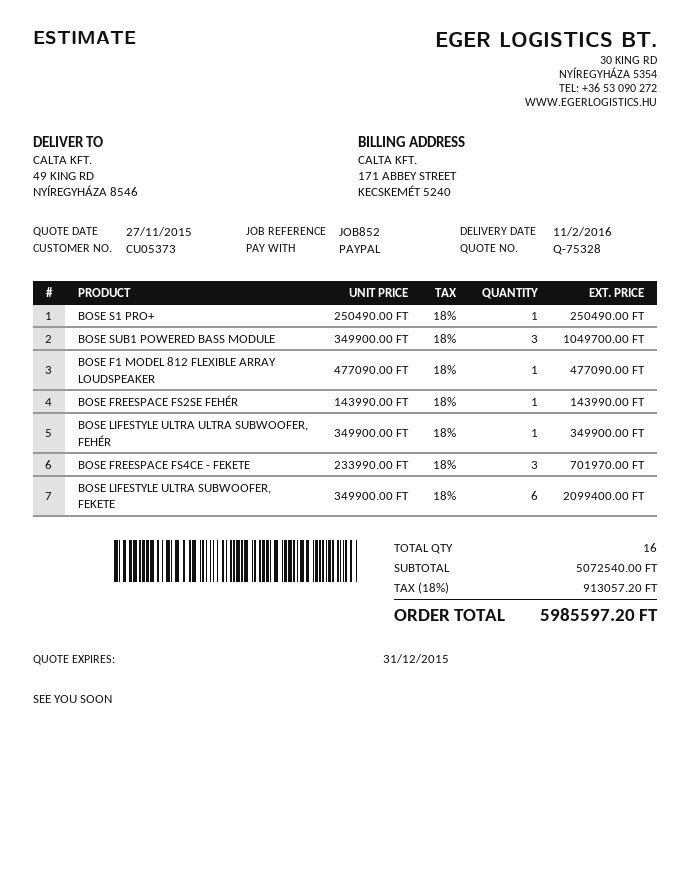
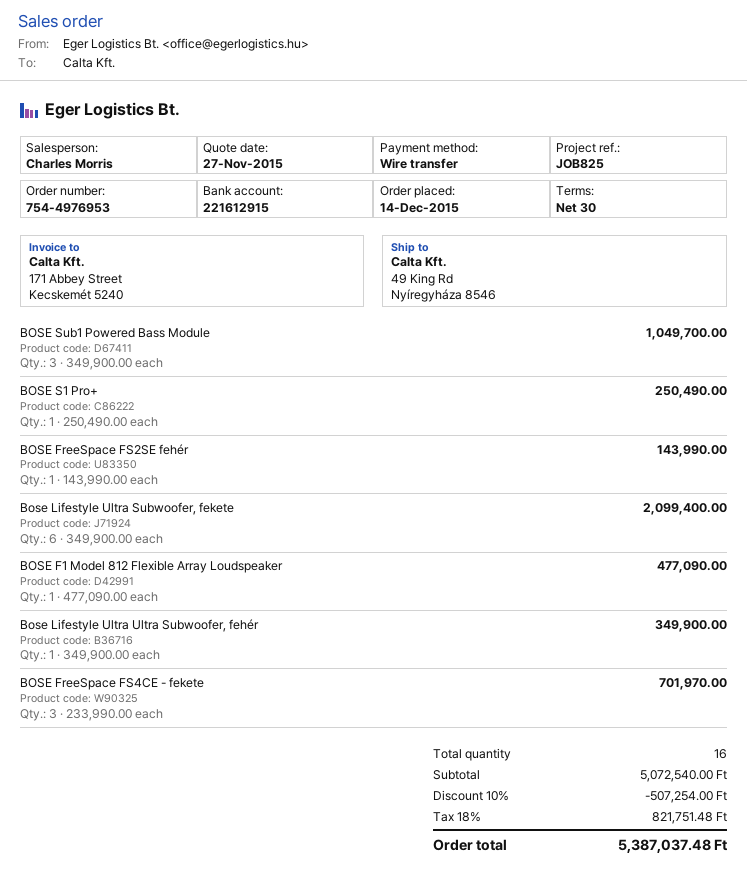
reference: JOB852 -> JOB825
payment method: PayPal -> bank transfer
discount: none -> 10% = 507254.00
tax: 18% = 913057.20 -> 18% = 821751.48
total: 5985597.20 -> 5387037.48

